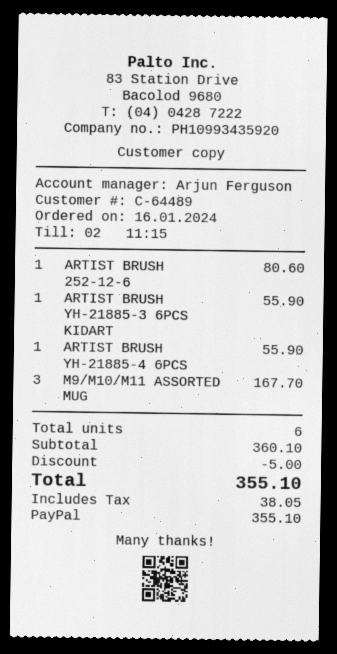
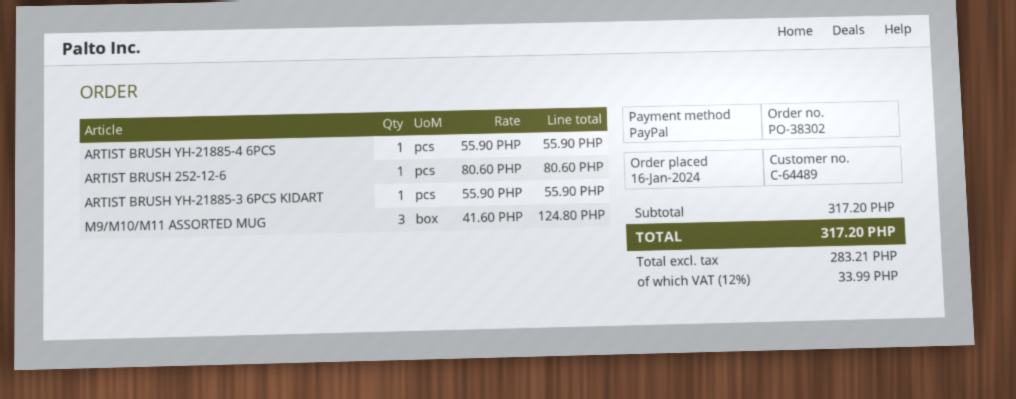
M9/M10/M11 ASSORTED MUG: 3 for 167.70 -> 3 for 124.80
subtotal: 360.10 -> 317.20
discount: 5.00 -> none
tax: 38.05 -> 33.99
total: 355.10 -> 317.20

